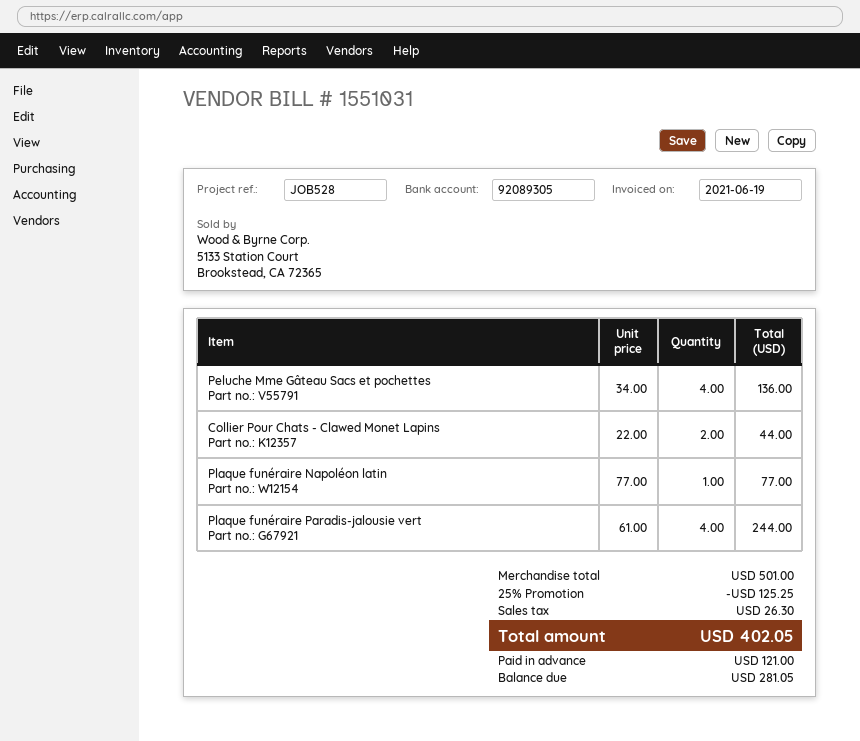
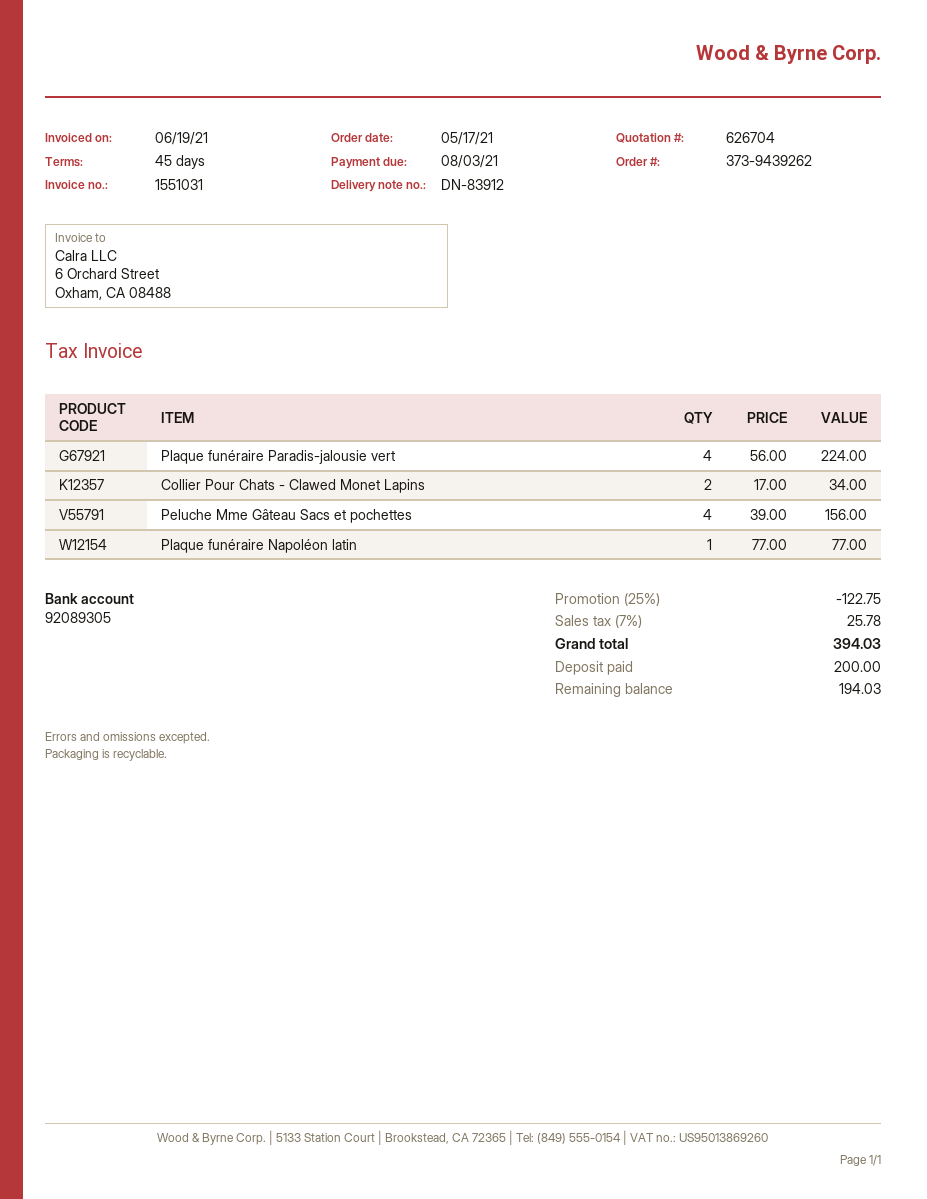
Peluche Mme Gâteau Sacs et pochettes: 4 x 34.00 = 136.00 -> 4 x 39.00 = 156.00
Collier Pour Chats - Clawed Monet Lapins: 2 x 22.00 = 44.00 -> 2 x 17.00 = 34.00
Plaque funéraire Paradis-jalousie vert: 4 x 61.00 = 244.00 -> 4 x 56.00 = 224.00
discount: 25% = 125.25 -> 25% = 122.75
tax: 26.30 -> 25.78
total: 402.05 -> 394.03
deposit: 121.00 -> 200.00
balance: 281.05 -> 194.03

